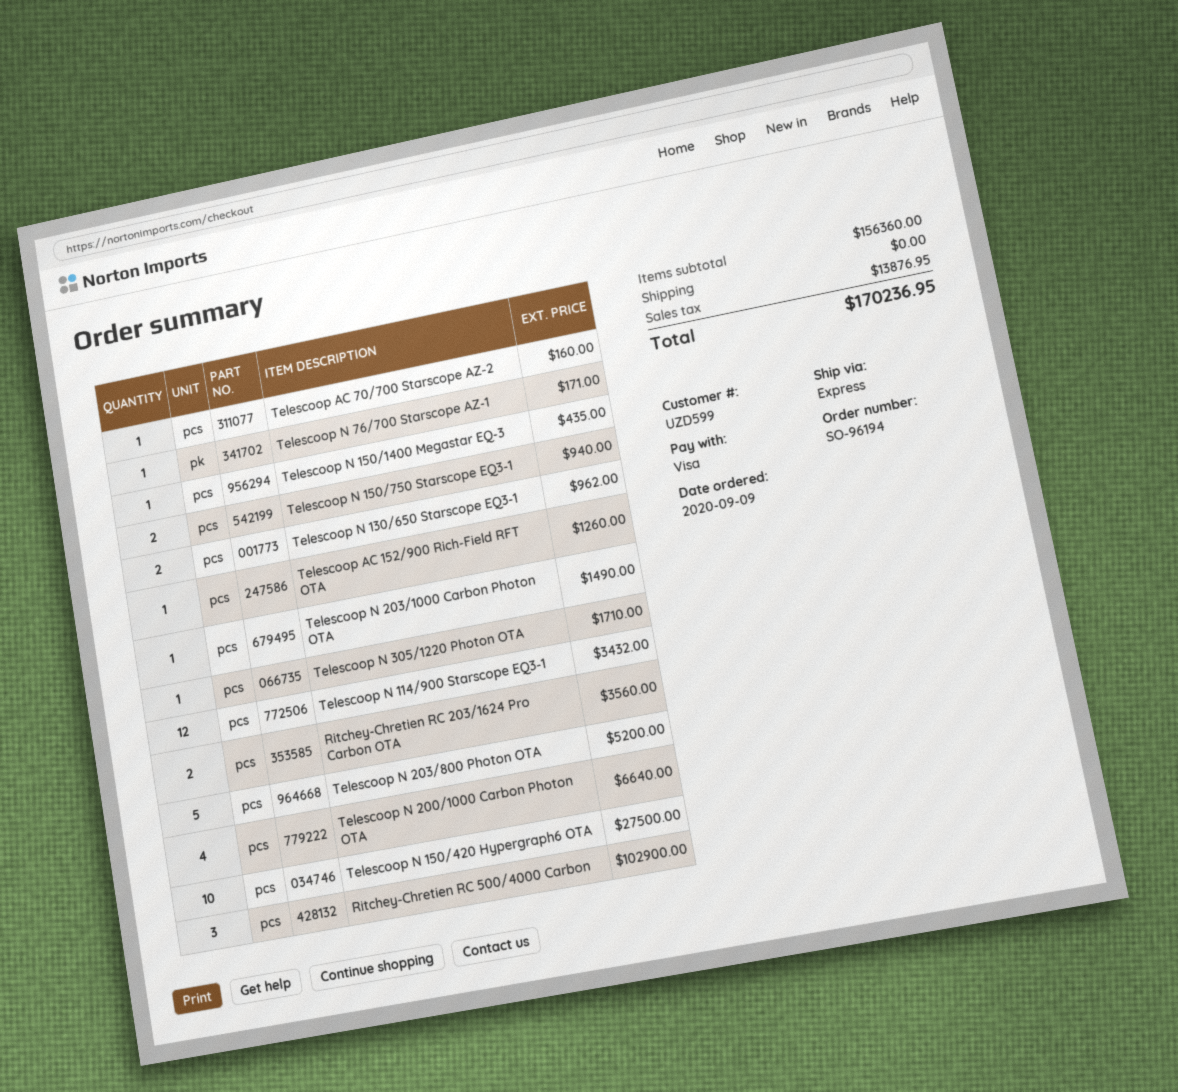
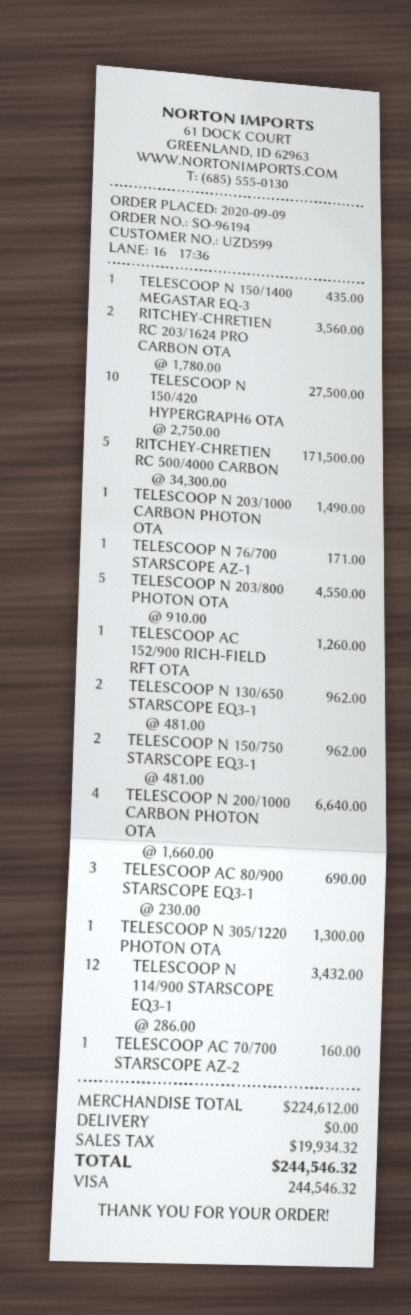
Telescoop N 150/750 Starscope EQ3-1: 2 for 940.00 -> 2 for 962.00
Telescoop N 305/1220 Photon OTA: 1 for 1710.00 -> 1 for 1300.00
Telescoop N 203/800 Photon OTA: 5 for 5200.00 -> 5 for 4550.00
Ritchey-Chretien RC 500/4000 Carbon: 3 for 102900.00 -> 5 for 171500.00
TELESCOOP AC 80/900 STARSCOPE EQ3-1: none -> 3 for 690.00
subtotal: 156360.00 -> 224612.00
tax: 13876.95 -> 19934.32
total: 170236.95 -> 244546.32

